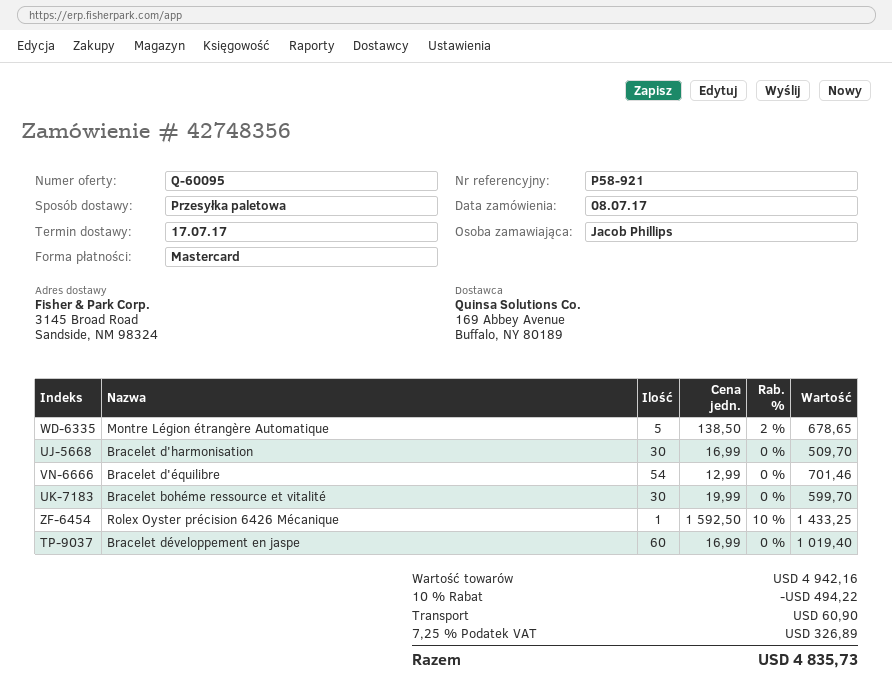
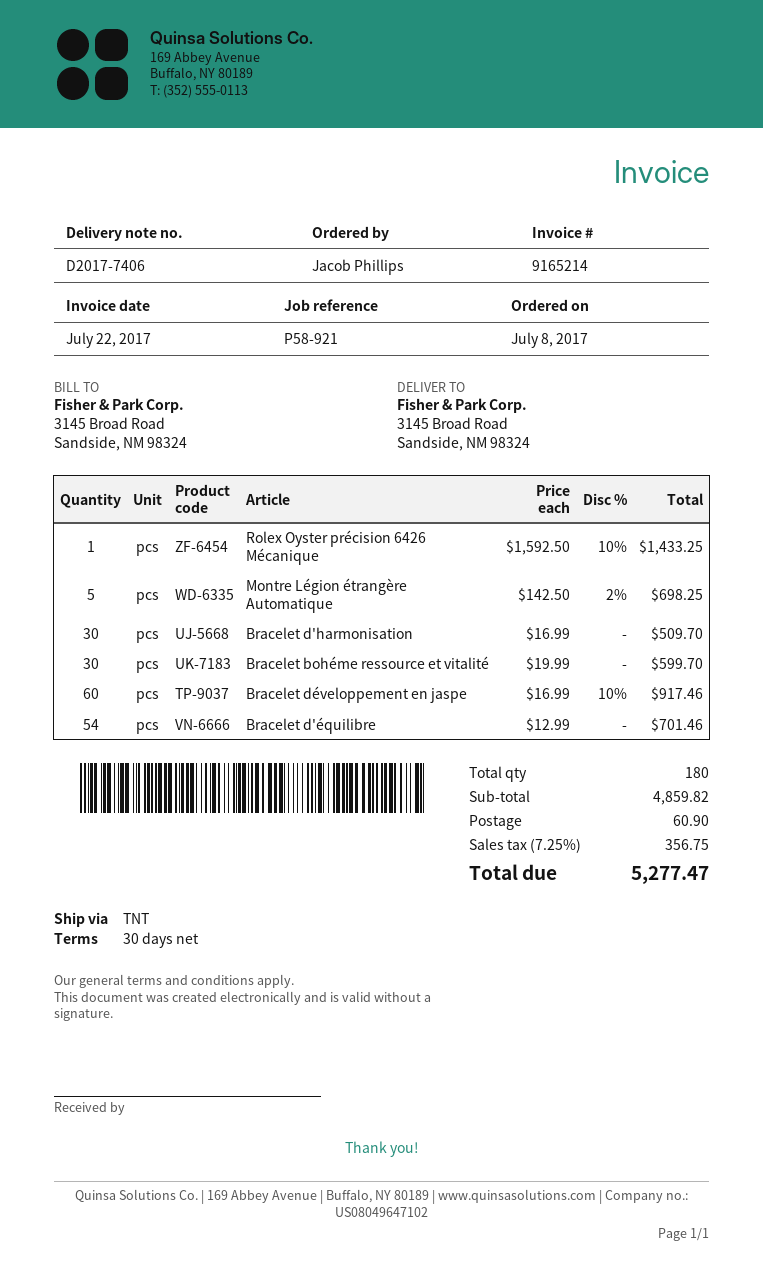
shipping method: pallet freight -> TNT
Montre Légion étrangère Automatique: 5 x 138.50 - 2% = 678.65 -> 5 x 142.50 - 2% = 698.25
Bracelet développement en jaspe: 60 x 16.99 = 1019.40 -> 60 x 16.99 - 10% = 917.46
subtotal: 4942.16 -> 4859.82
discount: 10% = 494.22 -> none
tax: 7.25% = 326.89 -> 7.25% = 356.75
total: 4835.73 -> 5277.47

